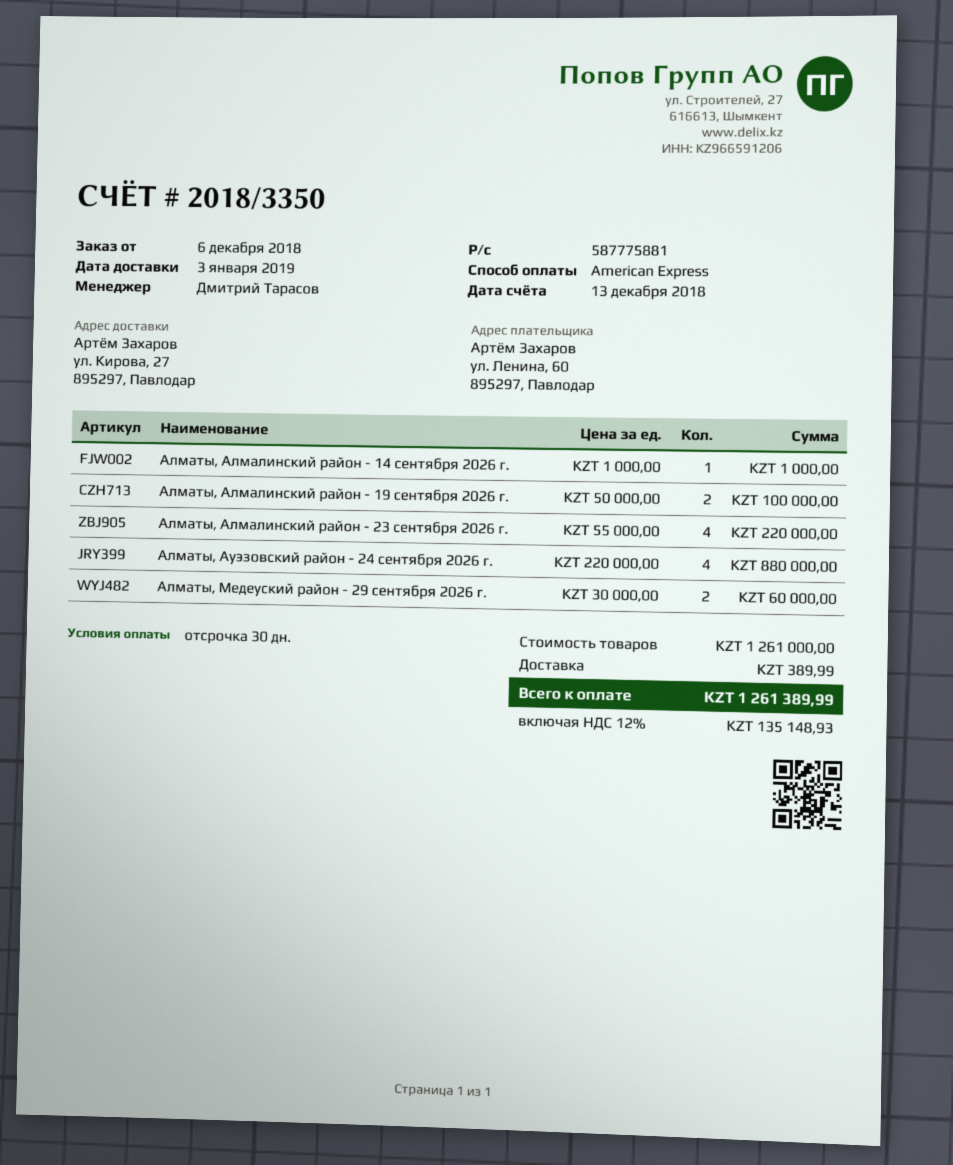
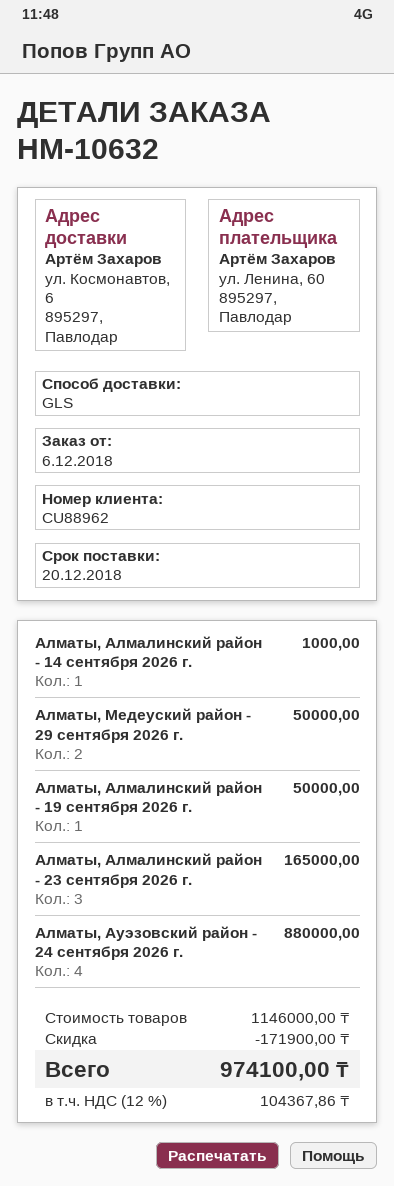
delivery date: 2019-01-03 -> 2018-12-20
ship to: ул. Кирова, 27, 895297, Павлодар -> ул. Космонавтов, 6, 895297, Павлодар
Алматы, Алмалинский район - 19 сентября 2026 г.: 2 for 100000.00 -> 1 for 50000.00
Алматы, Алмалинский район - 23 сентября 2026 г.: 4 for 220000.00 -> 3 for 165000.00
Алматы, Медеуский район - 29 сентября 2026 г.: 2 for 60000.00 -> 2 for 50000.00
subtotal: 1261000.00 -> 1146000.00
discount: none -> 171900.00
shipping: 389.99 -> none
tax: 12% = 135148.93 -> 12% = 104367.86
total: 1261389.99 -> 974100.00

